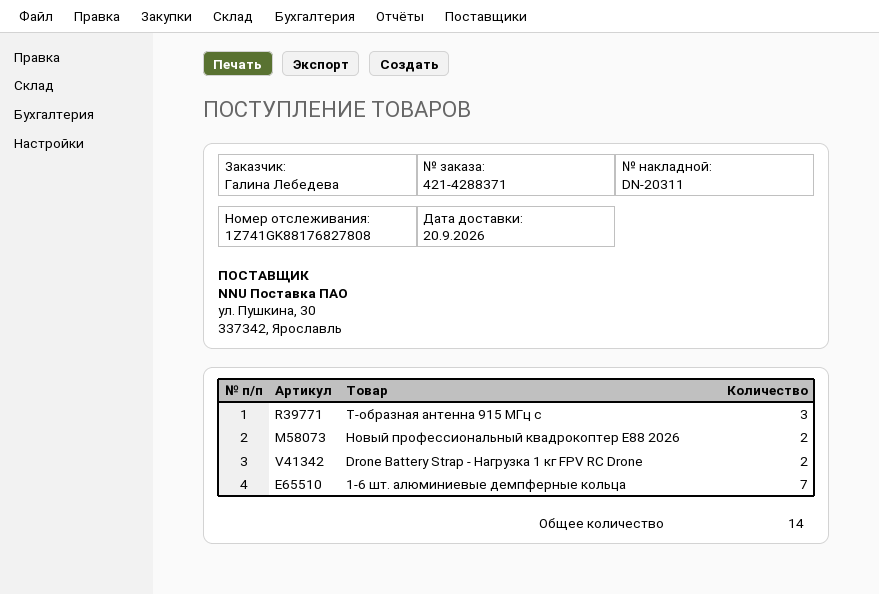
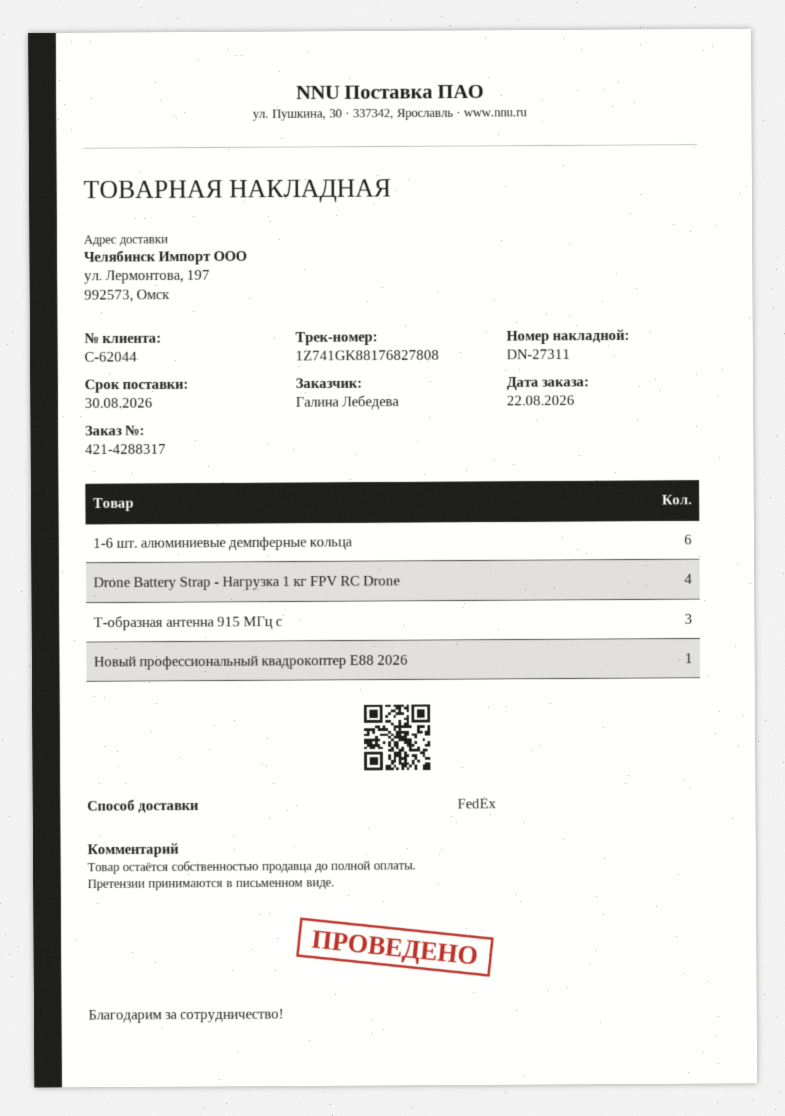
order number: 421-4288371 -> 421-4288317
delivery note number: DN-20311 -> DN-27311
delivery date: 2026-09-20 -> 2026-08-30
Новый профессиональный квадрокоптер E88 2026: 2 -> 1
Drone Battery Strap - Нагрузка 1 кг FPV RC Drone: 2 -> 4
1-6 шт. алюминиевые демпферные кольца: 7 -> 6

